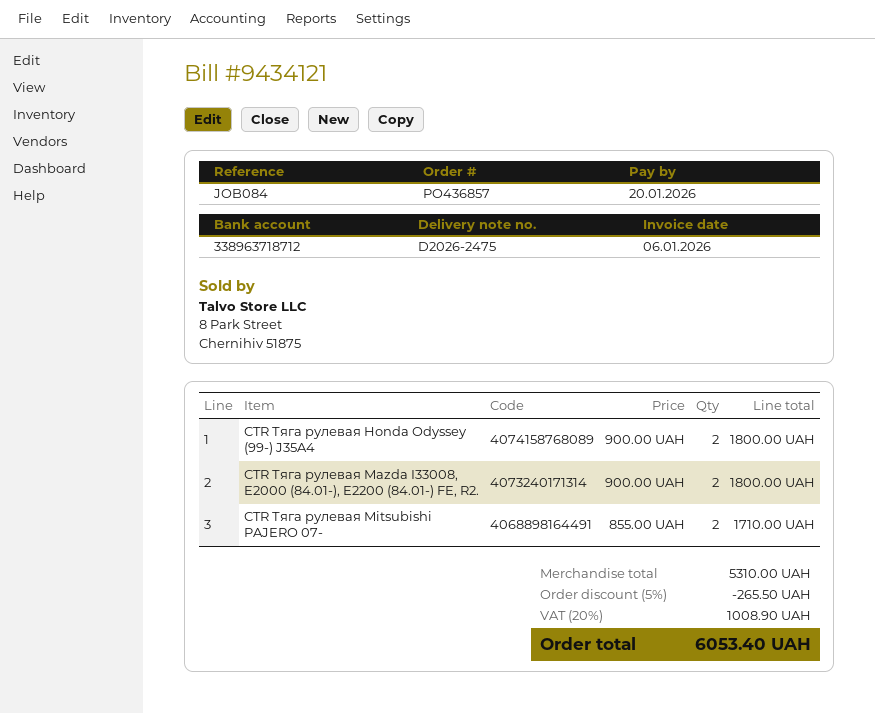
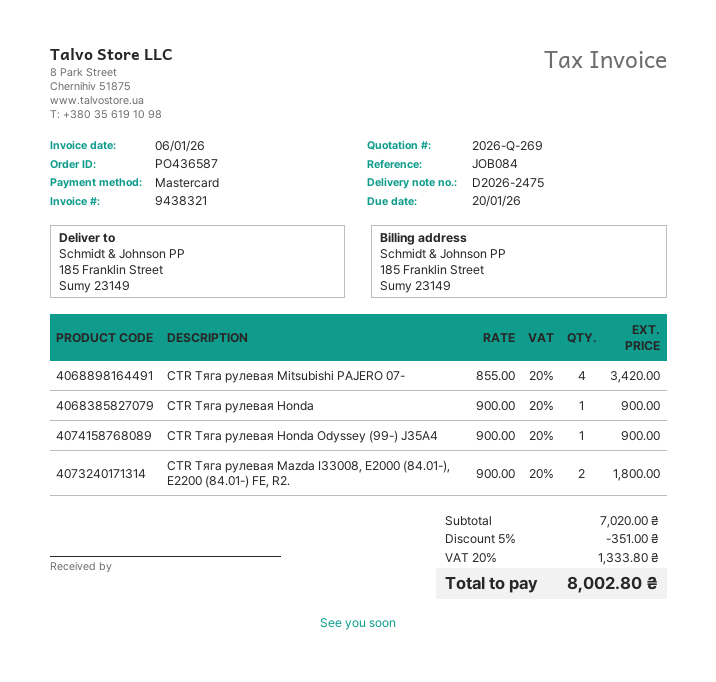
order number: PO436857 -> PO436587
invoice number: 9434121 -> 9438321
CTR Тяга рулевая Honda Odyssey (99-) J35A4: 2 x 900.00 = 1800.00 -> 1 x 900.00 = 900.00
CTR Тяга рулевая Mitsubishi PAJERO 07-: 2 x 855.00 = 1710.00 -> 4 x 855.00 = 3420.00
CTR Тяга рулевая Honda: none -> 1 x 900.00 = 900.00
subtotal: 5310.00 -> 7020.00
discount: 5% = 265.50 -> 5% = 351.00
tax: 20% = 1008.90 -> 20% = 1333.80
total: 6053.40 -> 8002.80

